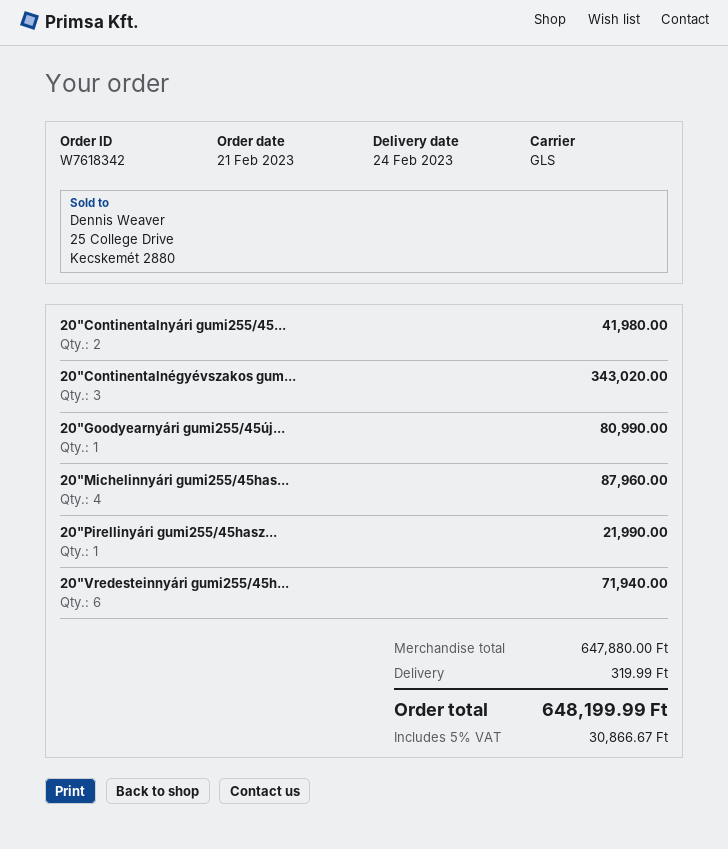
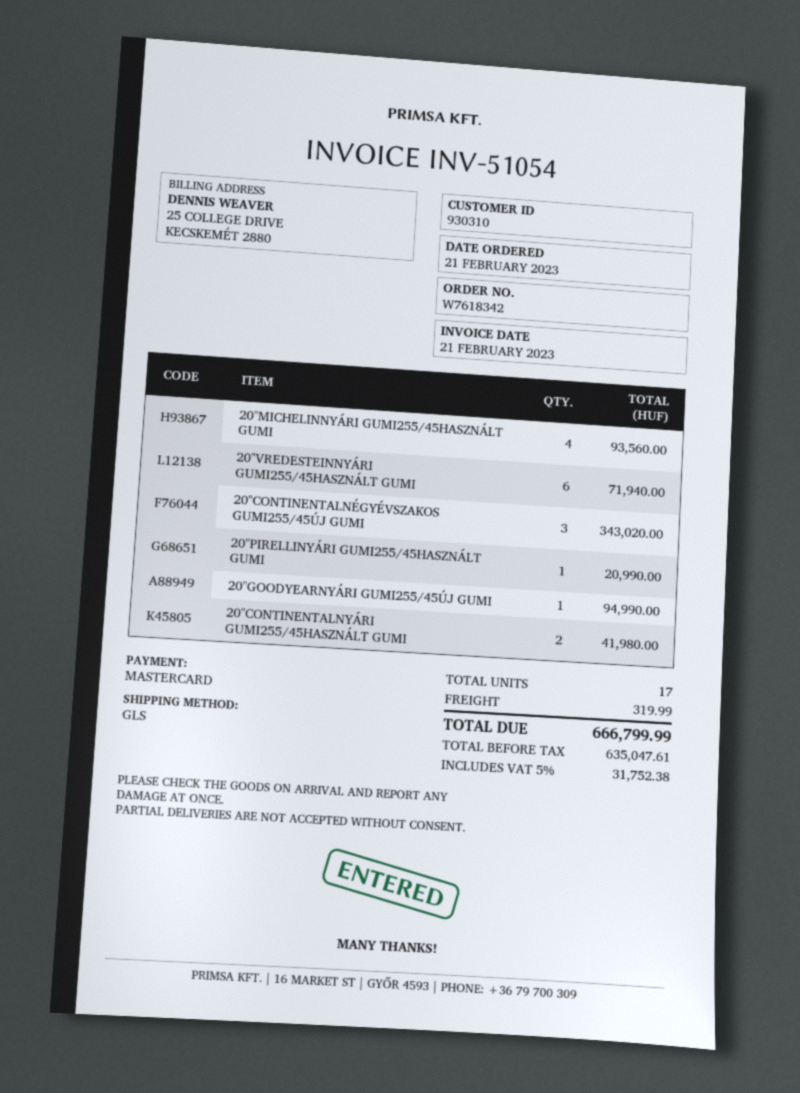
20"Goodyearnyári gumi255/45új...: 1 for 80990.00 -> 1 for 94990.00
20"Michelinnyári gumi255/45has...: 4 for 87960.00 -> 4 for 93560.00
20"Pirellinyári gumi255/45hasz...: 1 for 21990.00 -> 1 for 20990.00
tax: 5% = 30866.67 -> 5% = 31752.38
total: 648199.99 -> 666799.99

